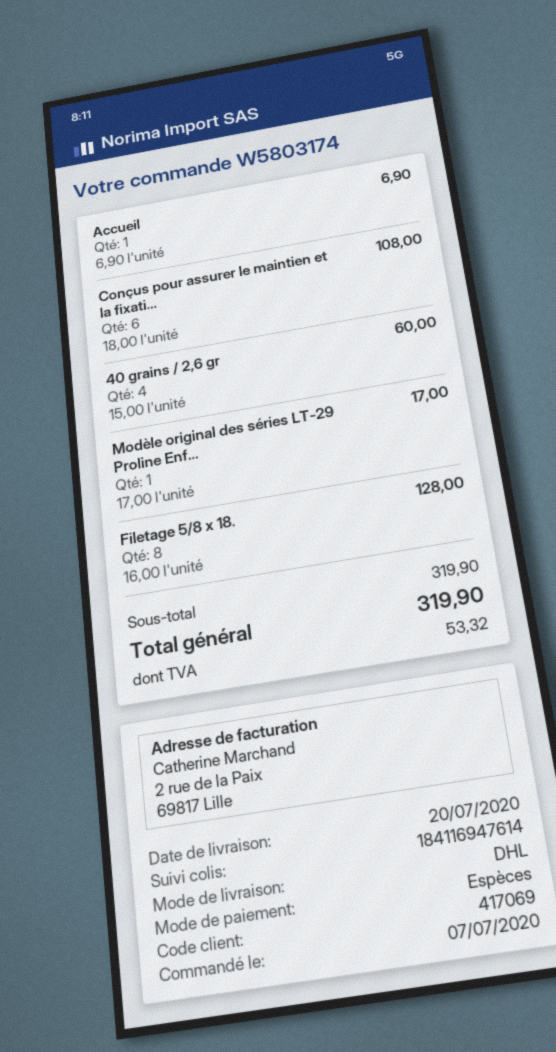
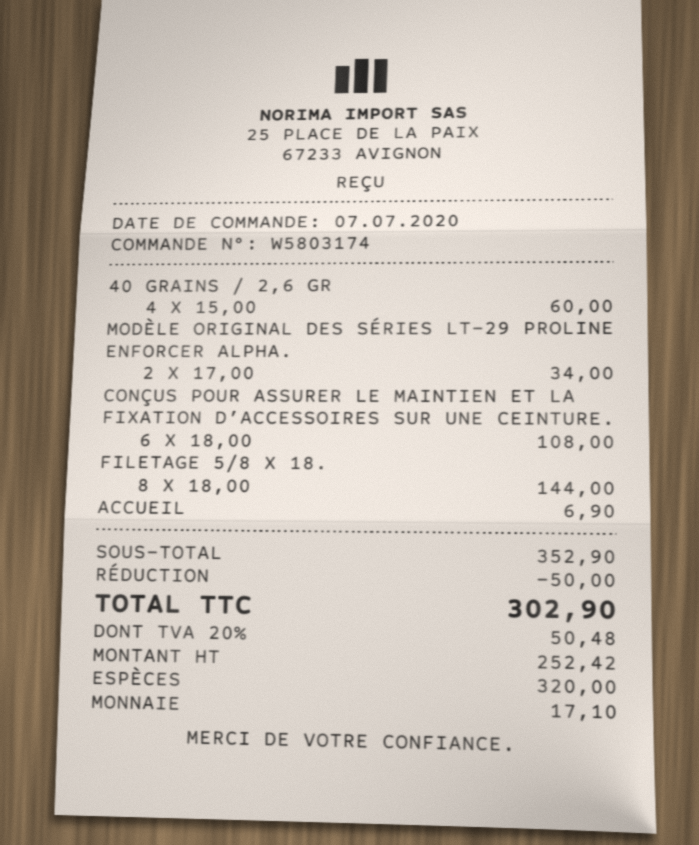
Modèle original des séries LT-29 Proline Enf...: 1 x 17.00 = 17.00 -> 2 x 17.00 = 34.00
Filetage 5/8 x 18.: 8 x 16.00 = 128.00 -> 8 x 18.00 = 144.00
subtotal: 319.90 -> 352.90
discount: none -> 50.00
tax: 53.32 -> 50.48
total: 319.90 -> 302.90

